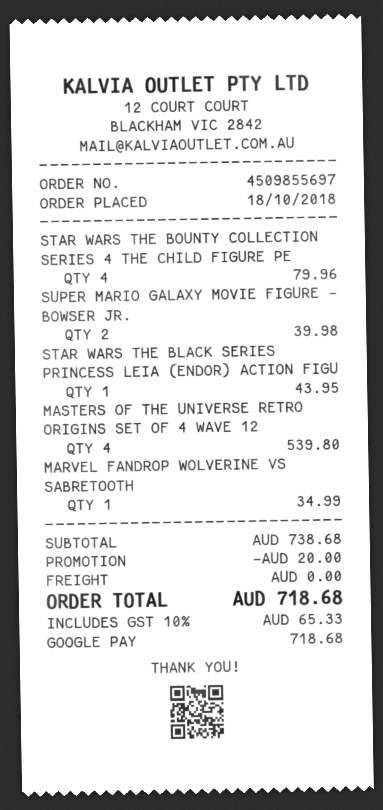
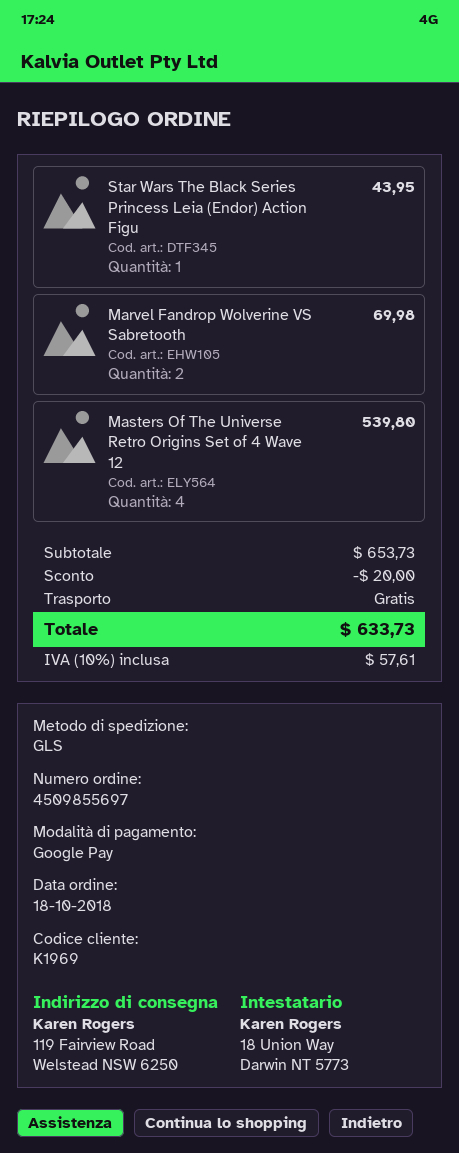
STAR WARS THE BOUNTY COLLECTION SERIES 4 THE CHILD FIGURE PE: 4 for 79.96 -> none
SUPER MARIO GALAXY MOVIE FIGURE - BOWSER JR.: 2 for 39.98 -> none
MARVEL FANDROP WOLVERINE VS SABRETOOTH: 1 for 34.99 -> 2 for 69.98
subtotal: 738.68 -> 653.73
tax: 10% = 65.33 -> 10% = 57.61
total: 718.68 -> 633.73

